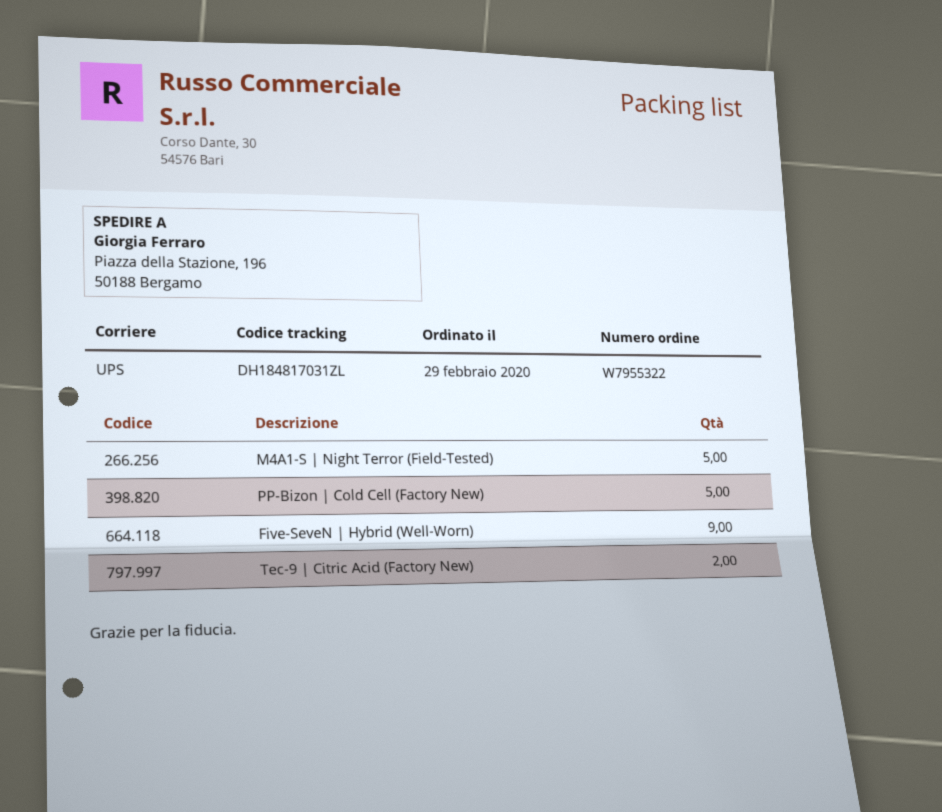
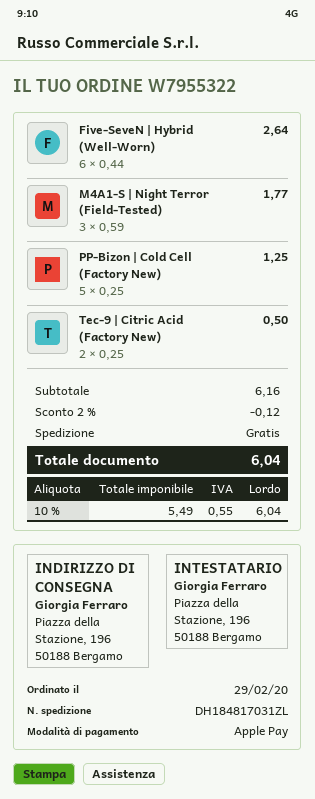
M4A1-S | Night Terror (Field-Tested): 5 -> 3
Five-SeveN | Hybrid (Well-Worn): 9 -> 6

